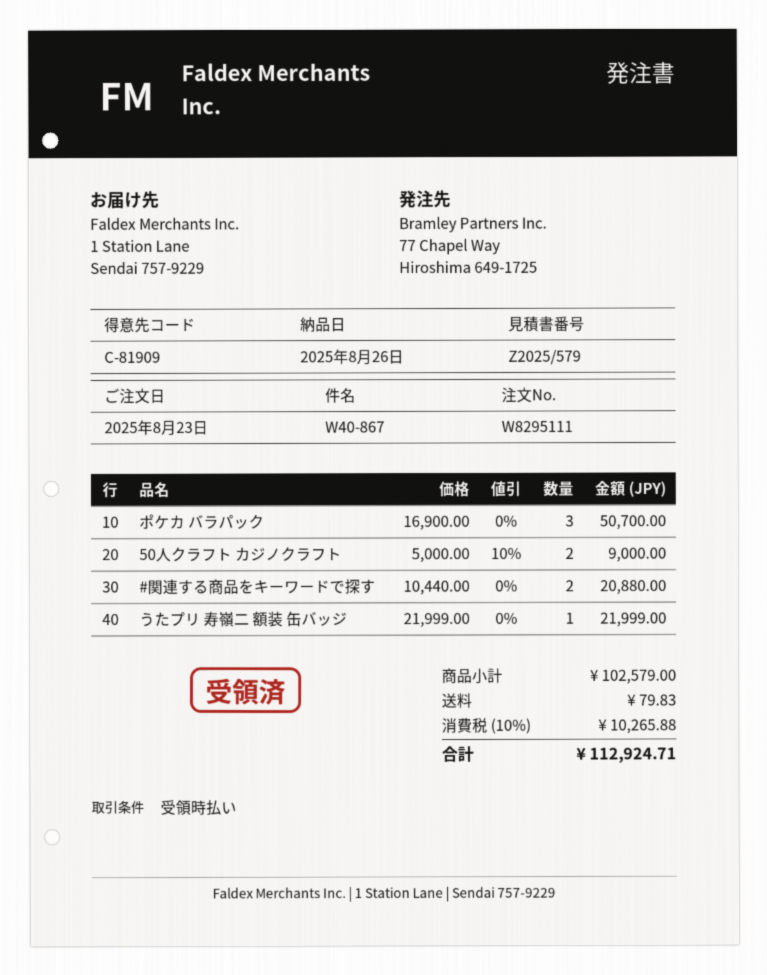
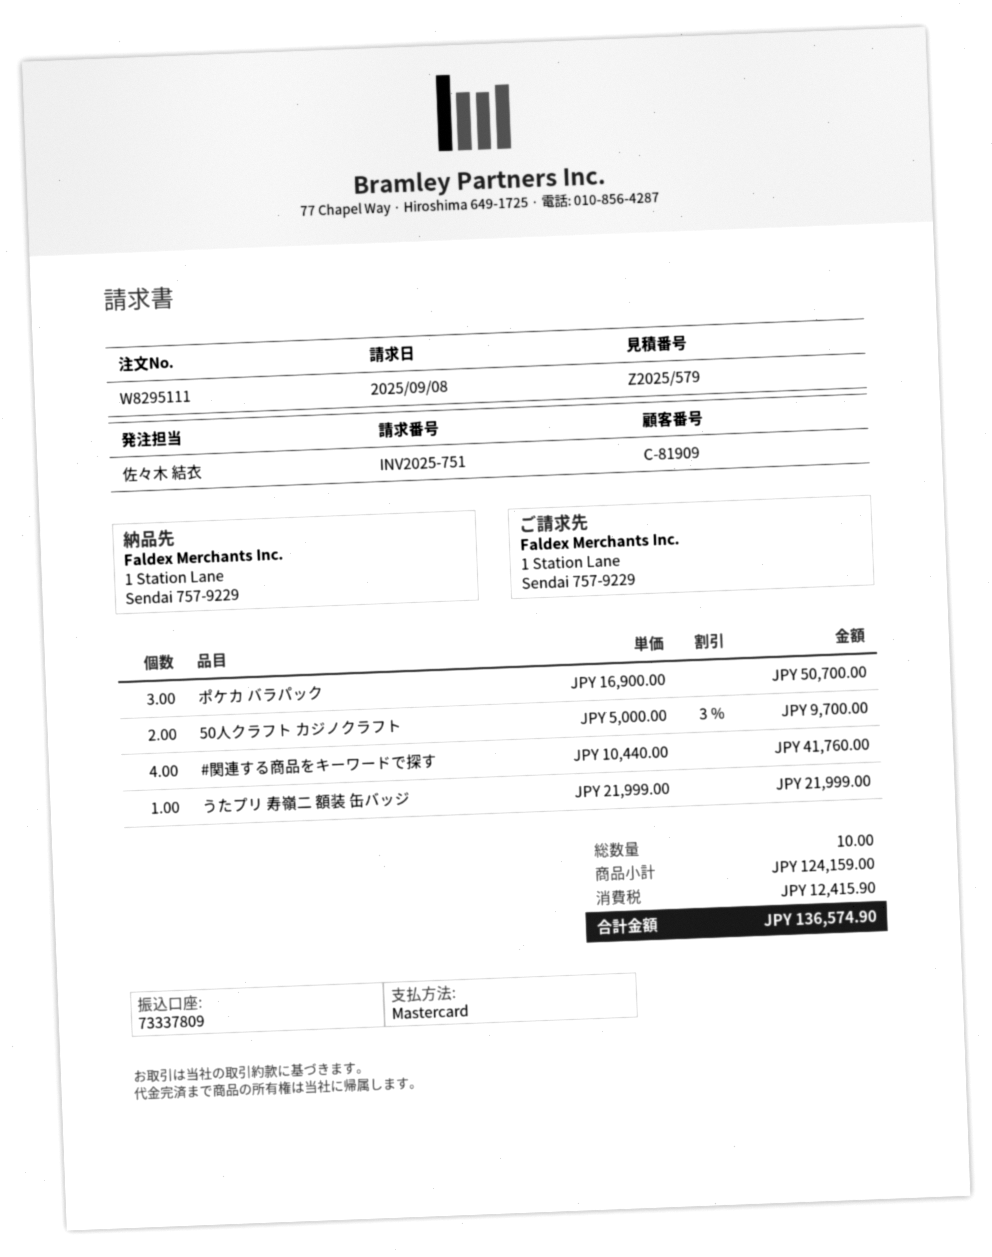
50人クラフト カジノクラフト: 2 x 5000.00 - 10% = 9000.00 -> 2 x 5000.00 - 3% = 9700.00
#関連する商品をキーワードで探す: 2 x 10440.00 = 20880.00 -> 4 x 10440.00 = 41760.00
subtotal: 102579.00 -> 124159.00
shipping: 79.83 -> none
tax: 10265.88 -> 12415.90
total: 112924.71 -> 136574.90

